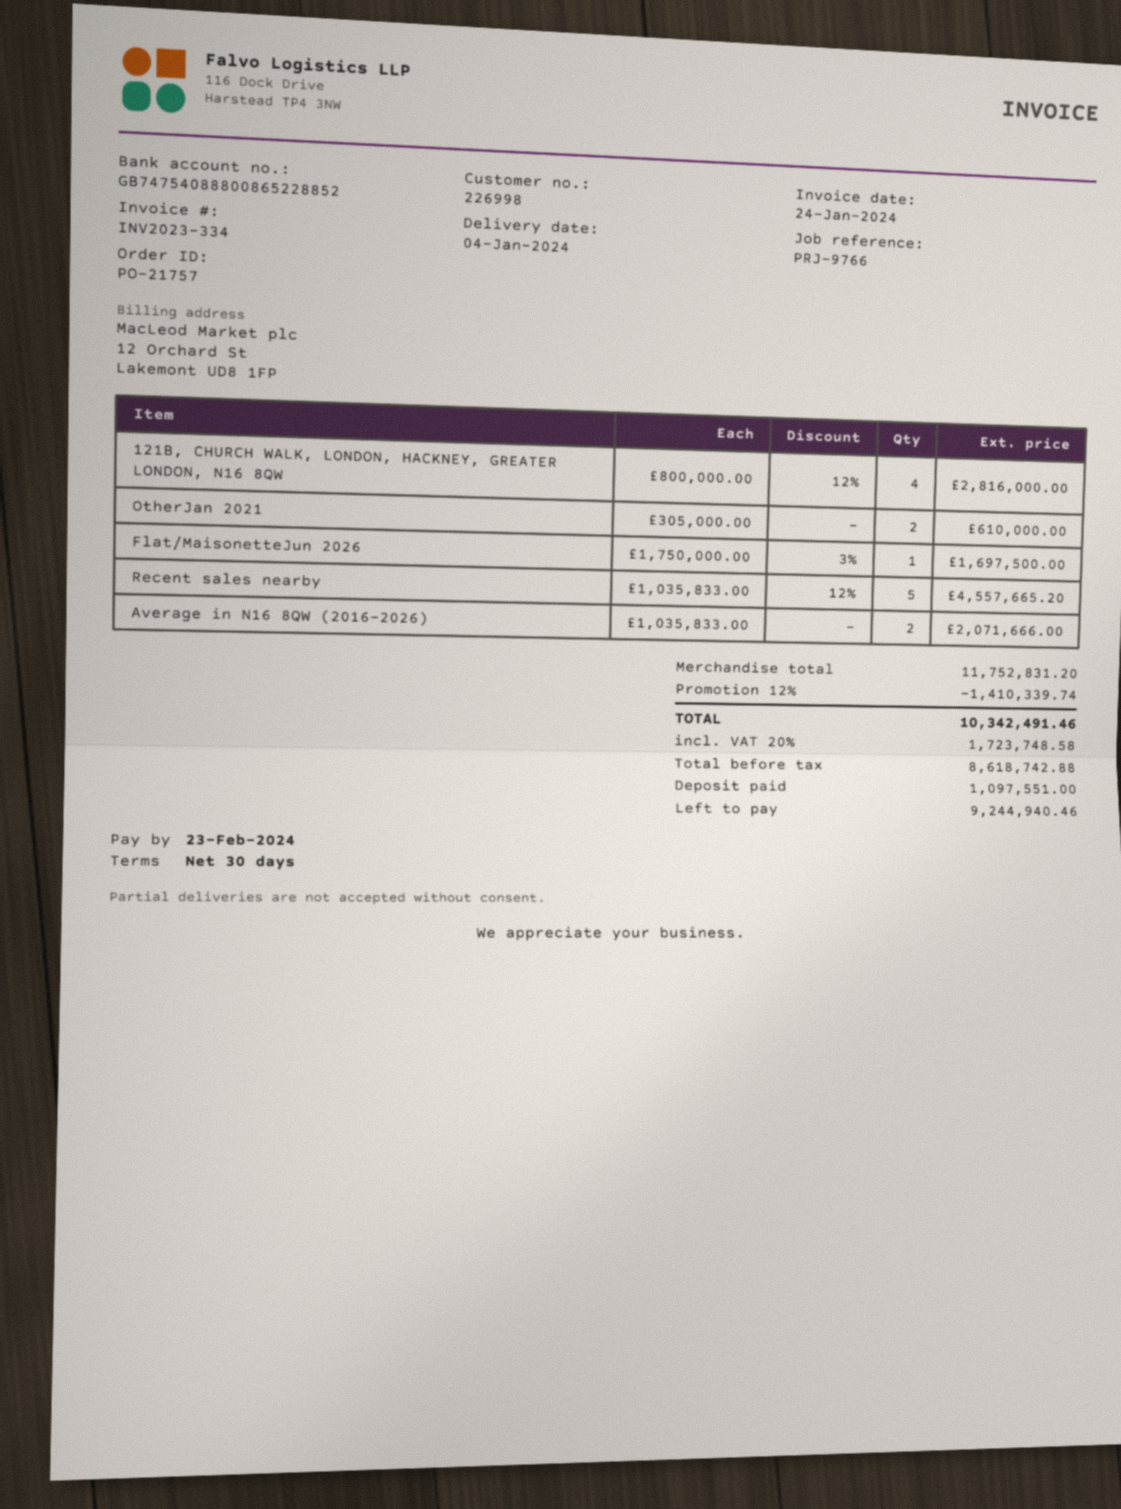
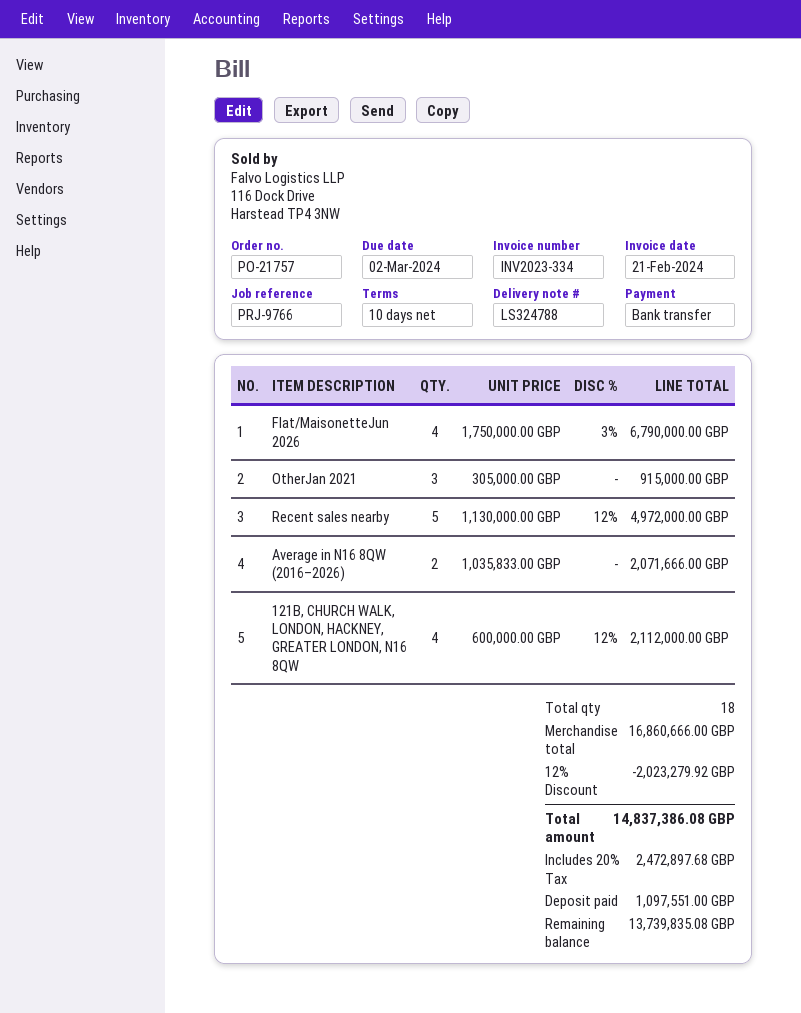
invoice date: 2024-01-24 -> 2024-02-21
payment terms: 30 days -> 10 days
due date: 2024-02-23 -> 2024-03-02
121B, CHURCH WALK, LONDON, HACKNEY, GREATER LONDON, N16 8QW: 4 x 800000.00 - 12% = 2816000.00 -> 4 x 600000.00 - 12% = 2112000.00
OtherJan 2021: 2 x 305000.00 = 610000.00 -> 3 x 305000.00 = 915000.00
Flat/MaisonetteJun 2026: 1 x 1750000.00 - 3% = 1697500.00 -> 4 x 1750000.00 - 3% = 6790000.00
Recent sales nearby: 5 x 1035833.00 - 12% = 4557665.20 -> 5 x 1130000.00 - 12% = 4972000.00
subtotal: 11752831.20 -> 16860666.00
discount: 12% = 1410339.74 -> 12% = 2023279.92
tax: 20% = 1723748.58 -> 20% = 2472897.68
total: 10342491.46 -> 14837386.08
balance: 9244940.46 -> 13739835.08

